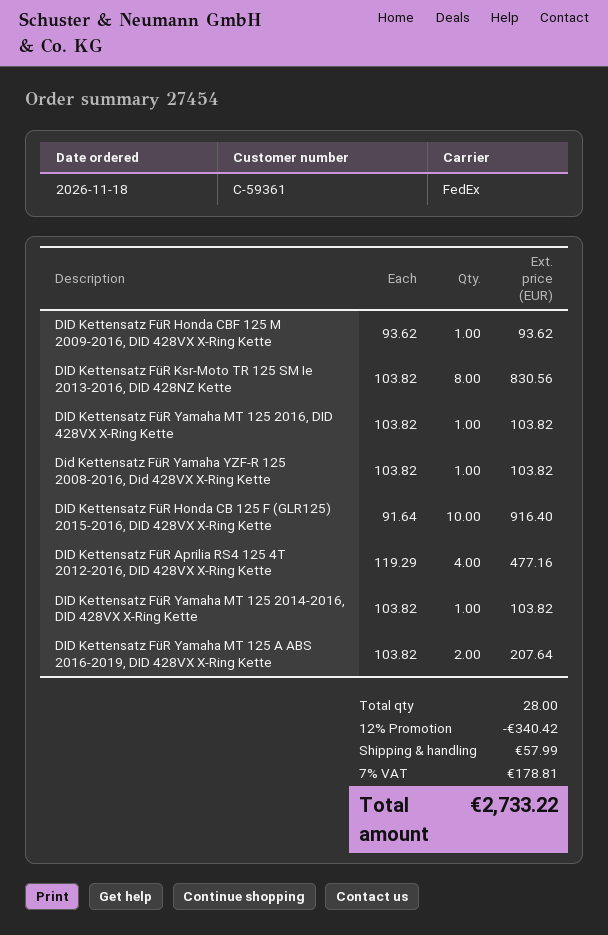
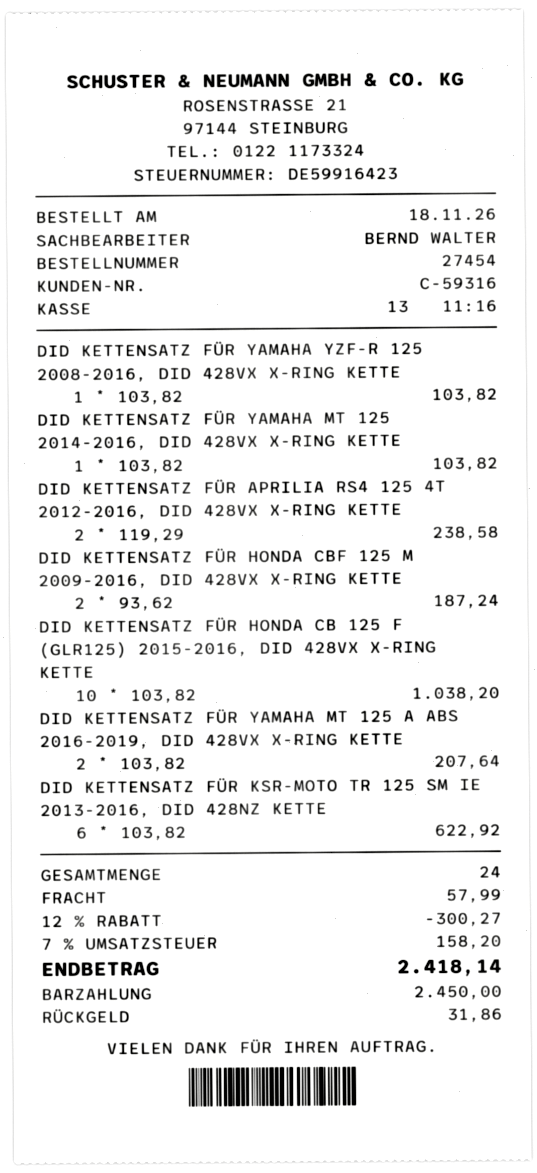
customer number: C-59361 -> C-59316
DID Kettensatz FüR Honda CBF 125 M 2009-2016, DID 428VX X-Ring Kette: 1 x 93.62 = 93.62 -> 2 x 93.62 = 187.24
DID Kettensatz FüR Ksr-Moto TR 125 SM Ie 2013-2016, DID 428NZ Kette: 8 x 103.82 = 830.56 -> 6 x 103.82 = 622.92
DID Kettensatz FüR Yamaha MT 125 2016, DID 428VX X-Ring Kette: 1 x 103.82 = 103.82 -> none
DID Kettensatz FüR Honda CB 125 F (GLR125) 2015-2016, DID 428VX X-Ring Kette: 10 x 91.64 = 916.40 -> 10 x 103.82 = 1038.20
DID Kettensatz FüR Aprilia RS4 125 4T 2012-2016, DID 428VX X-Ring Kette: 4 x 119.29 = 477.16 -> 2 x 119.29 = 238.58
total quantity: 28 -> 24
discount: 12% = 340.42 -> 12% = 300.27
tax: 7% = 178.81 -> 7% = 158.20
total: 2733.22 -> 2418.14

